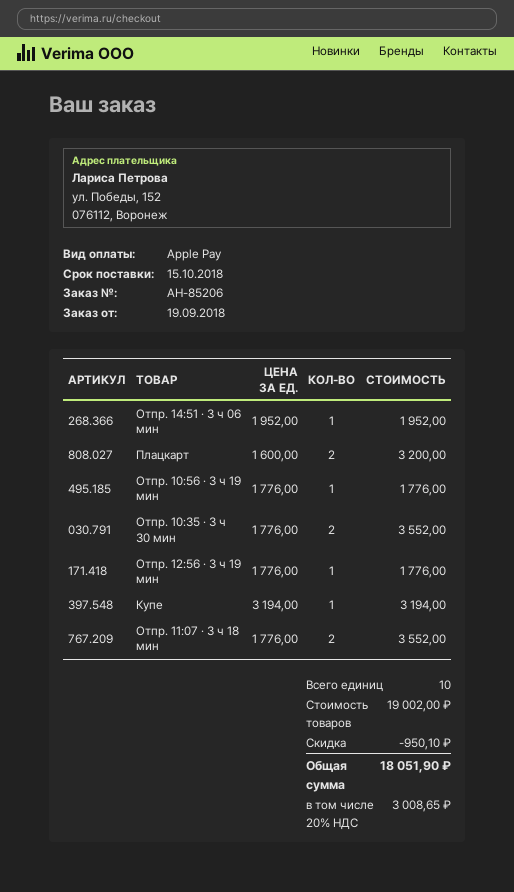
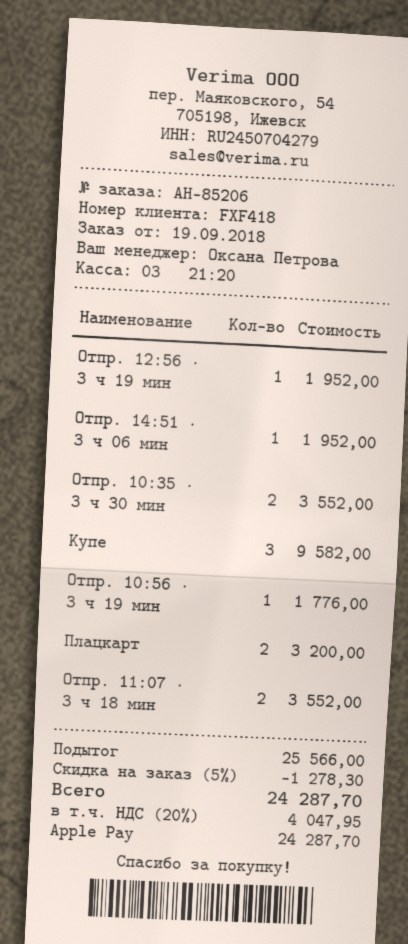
Отпр. 12:56 · 3 ч 19 мин: 1 for 1776.00 -> 1 for 1952.00
Купе: 1 for 3194.00 -> 3 for 9582.00
subtotal: 19002.00 -> 25566.00
discount: 950.10 -> 1278.30
tax: 20% = 3008.65 -> 20% = 4047.95
total: 18051.90 -> 24287.70

